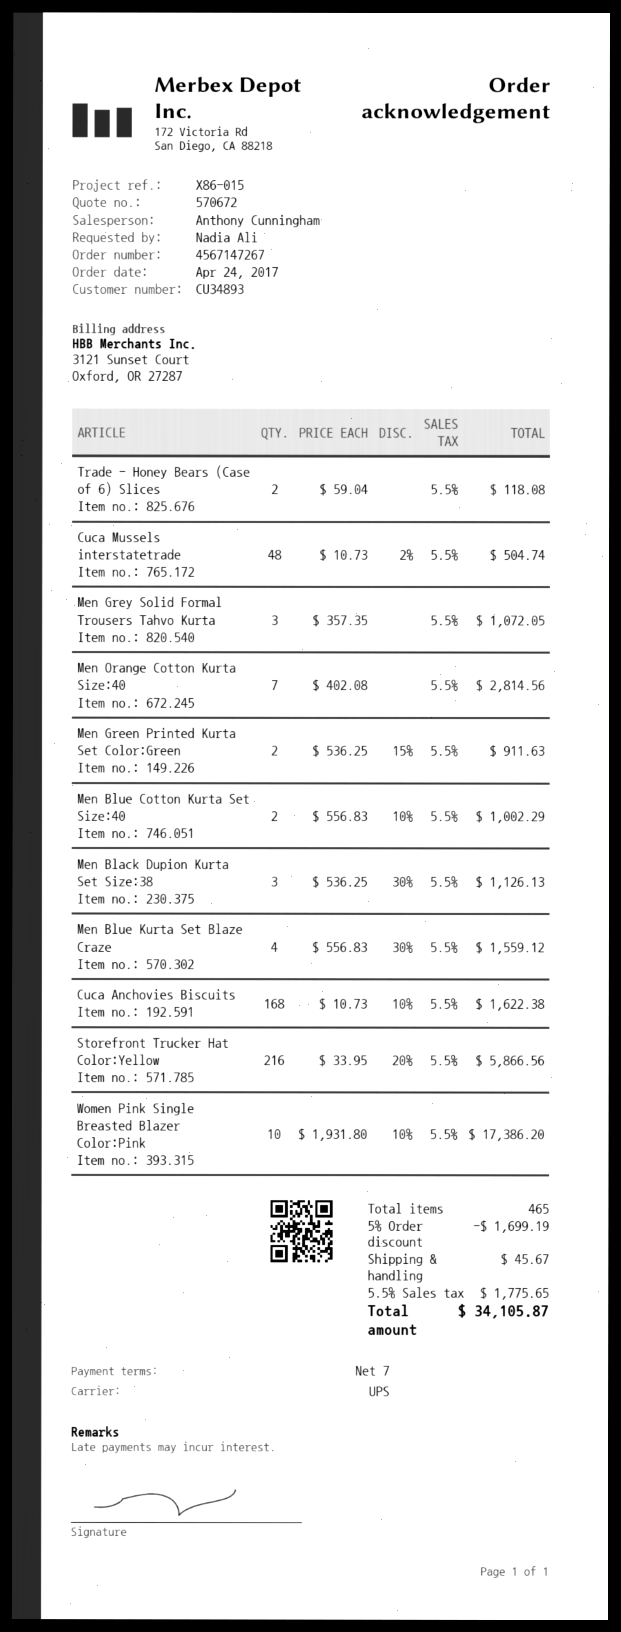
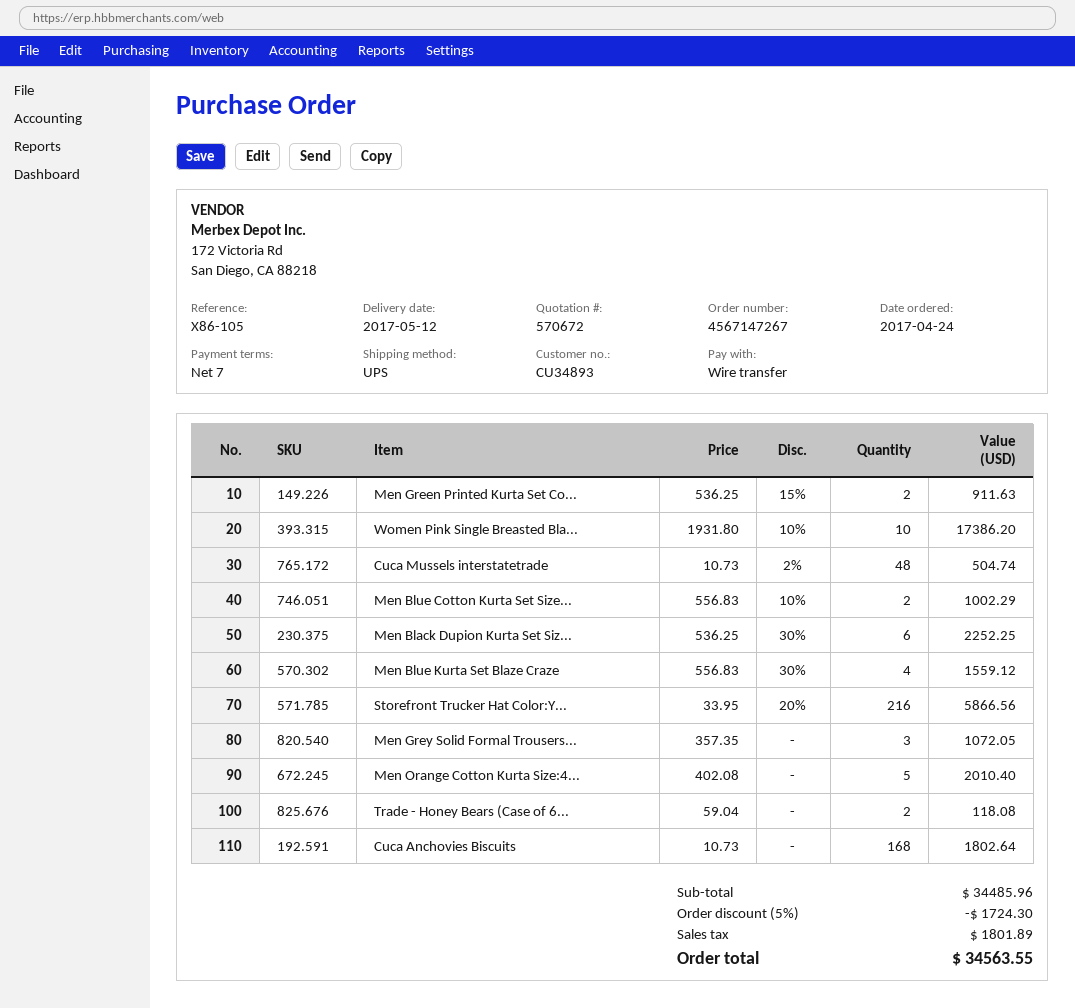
reference: X86-015 -> X86-105
Men Orange Cotton Kurta Size:40: 7 x 402.08 = 2814.56 -> 5 x 402.08 = 2010.40
Men Black Dupion Kurta Set Size:38: 3 x 536.25 - 30% = 1126.13 -> 6 x 536.25 - 30% = 2252.25
Cuca Anchovies Biscuits: 168 x 10.73 - 10% = 1622.38 -> 168 x 10.73 = 1802.64
discount: 5% = 1699.19 -> 5% = 1724.30
shipping: 45.67 -> none
tax: 1775.65 -> 1801.89
total: 34105.87 -> 34563.55

